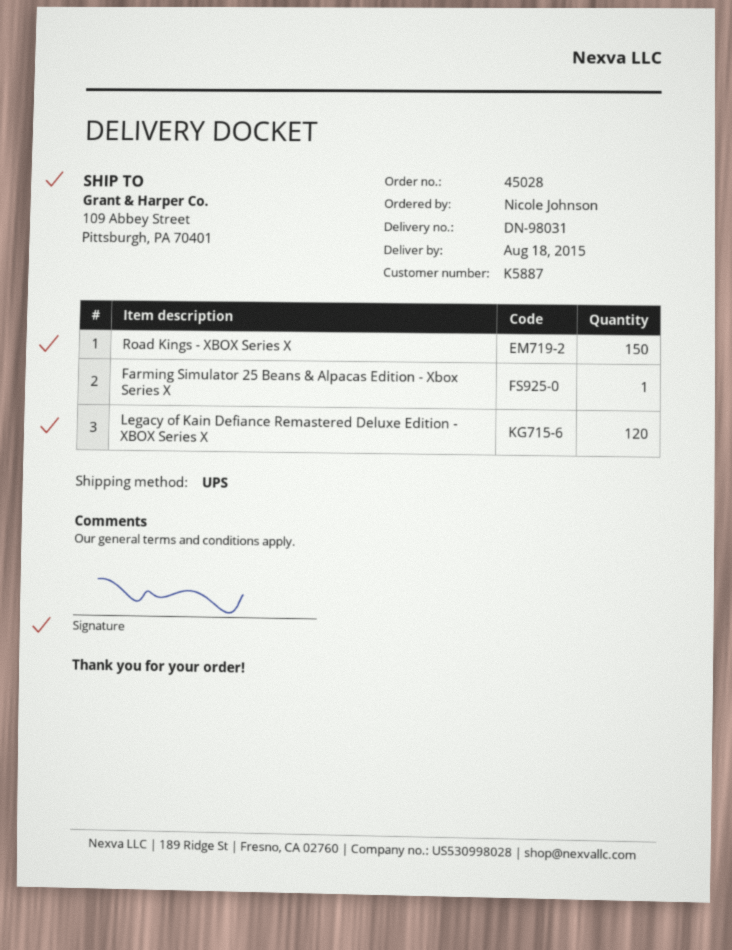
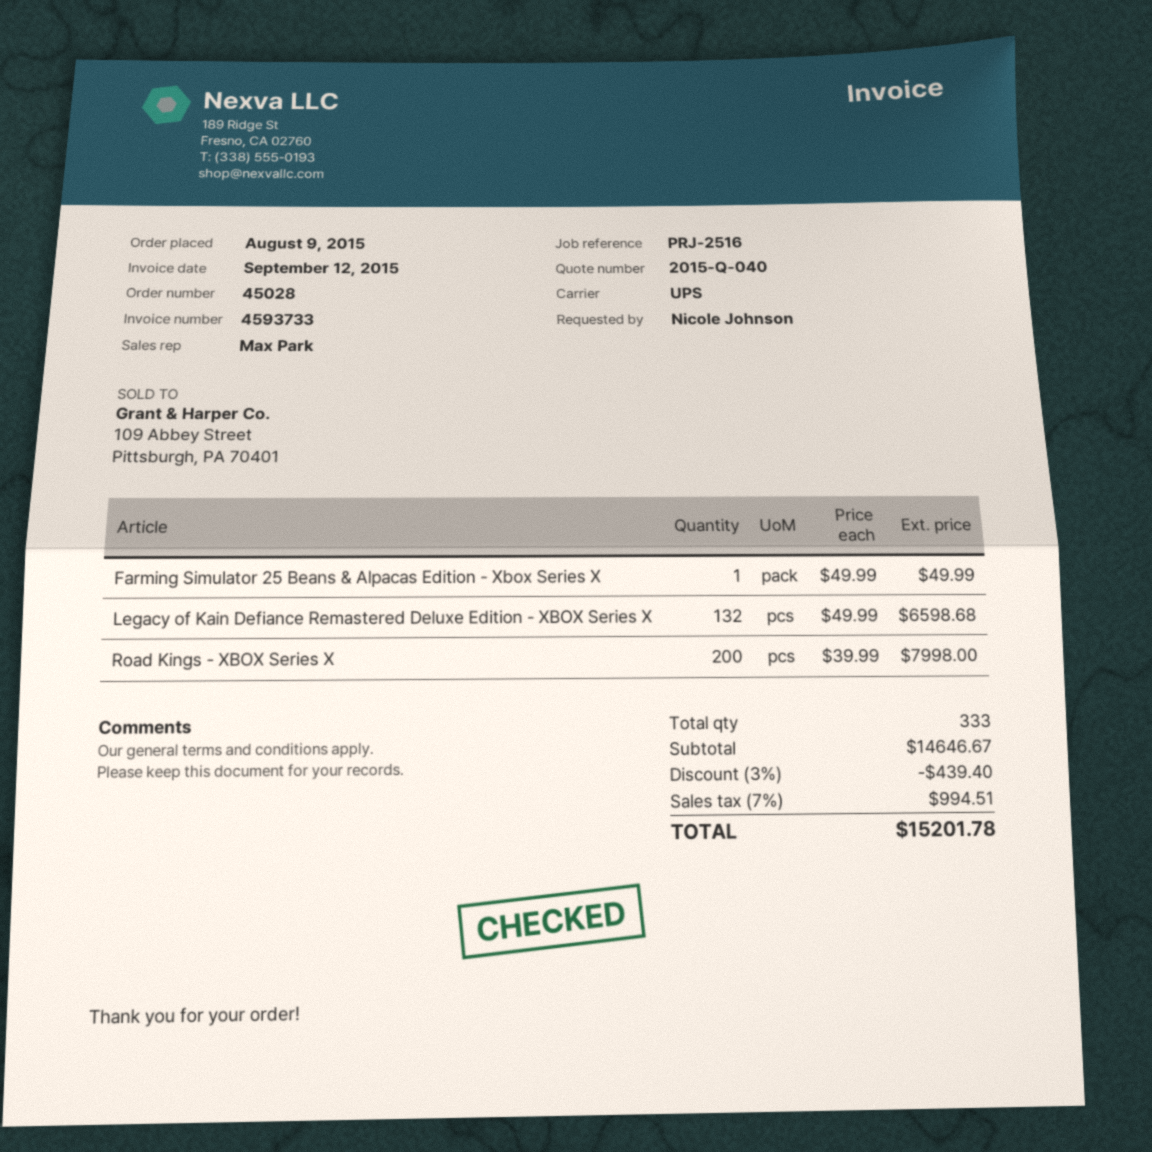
Road Kings - XBOX Series X: 150 -> 200
Legacy of Kain Defiance Remastered Deluxe Edition - XBOX Series X: 120 -> 132

